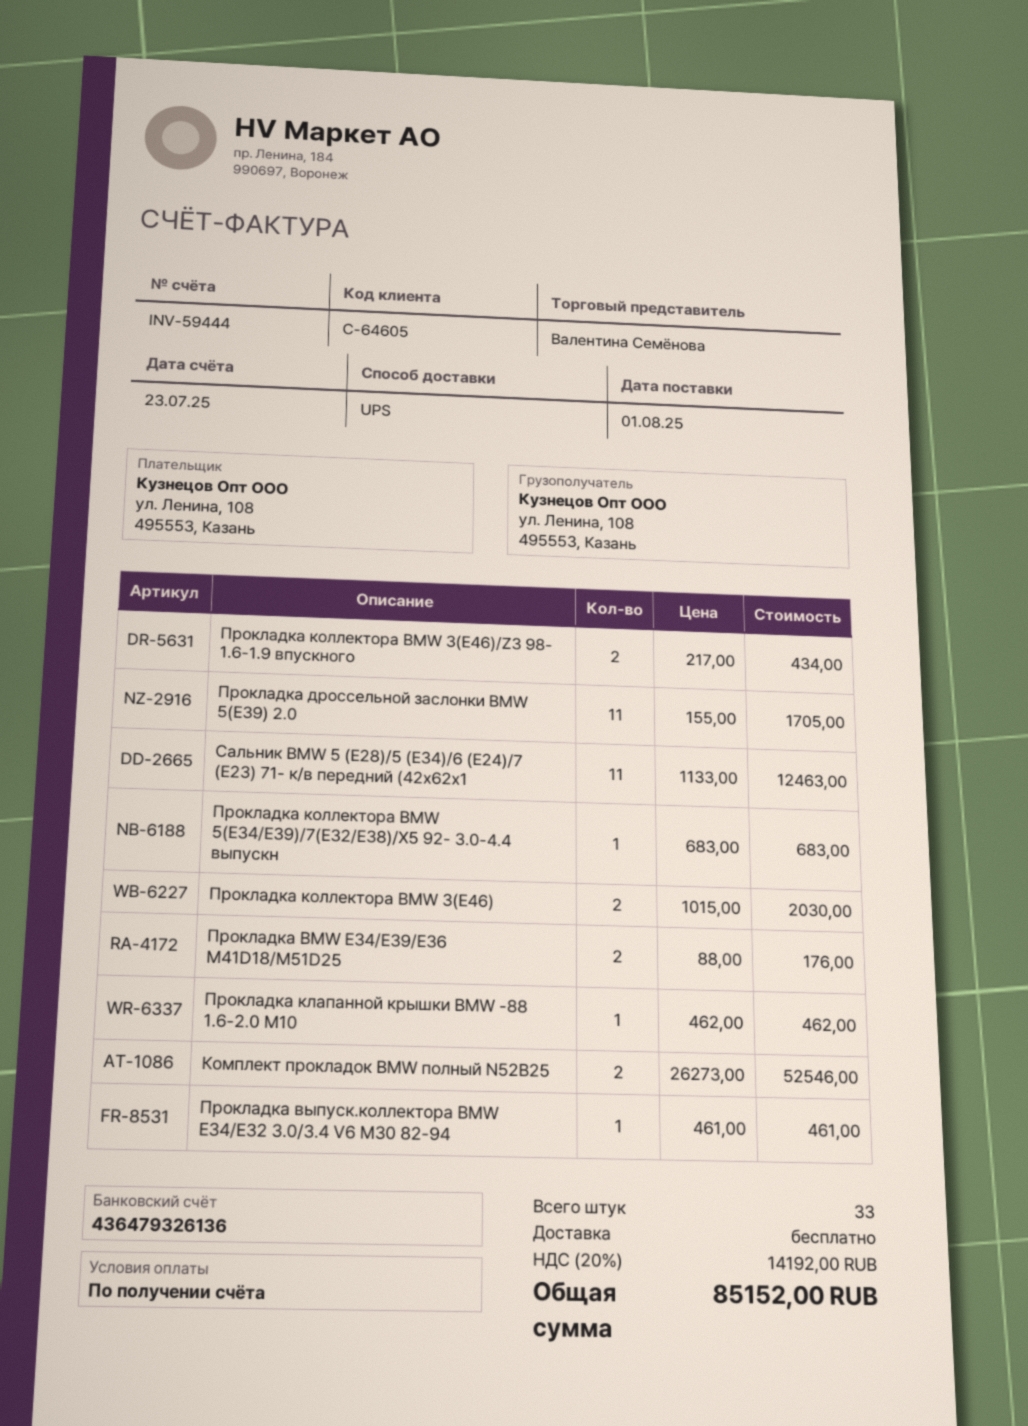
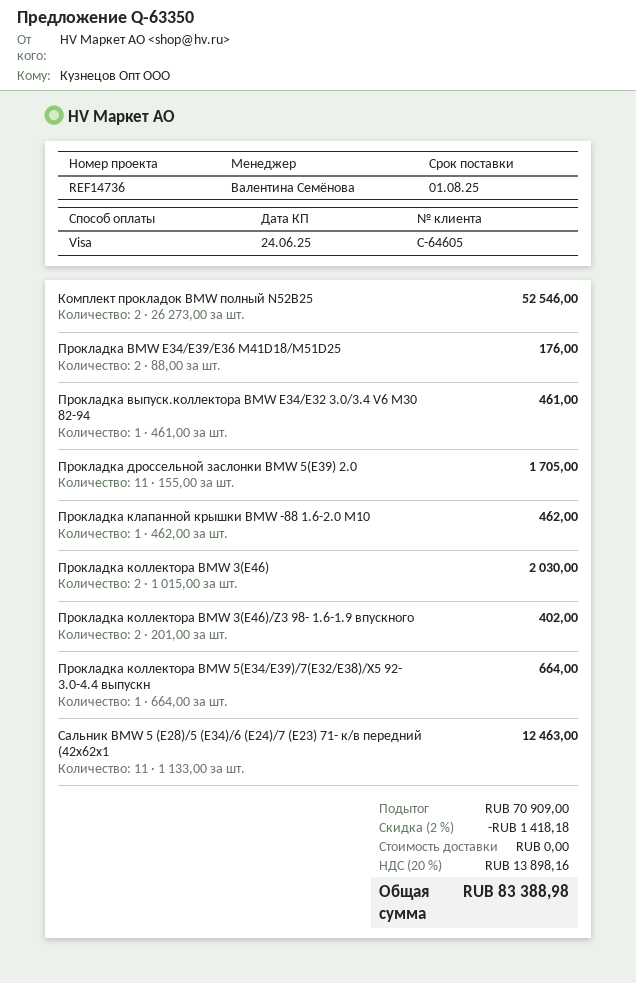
Прокладка коллектора BMW 3(E46)/Z3 98- 1.6-1.9 впускного: 2 x 217.00 = 434.00 -> 2 x 201.00 = 402.00
Прокладка коллектора BMW 5(E34/E39)/7(E32/E38)/X5 92- 3.0-4.4 выпускн: 1 x 683.00 = 683.00 -> 1 x 664.00 = 664.00
discount: none -> 2% = 1418.18
tax: 20% = 14192.00 -> 20% = 13898.16
total: 85152.00 -> 83388.98

